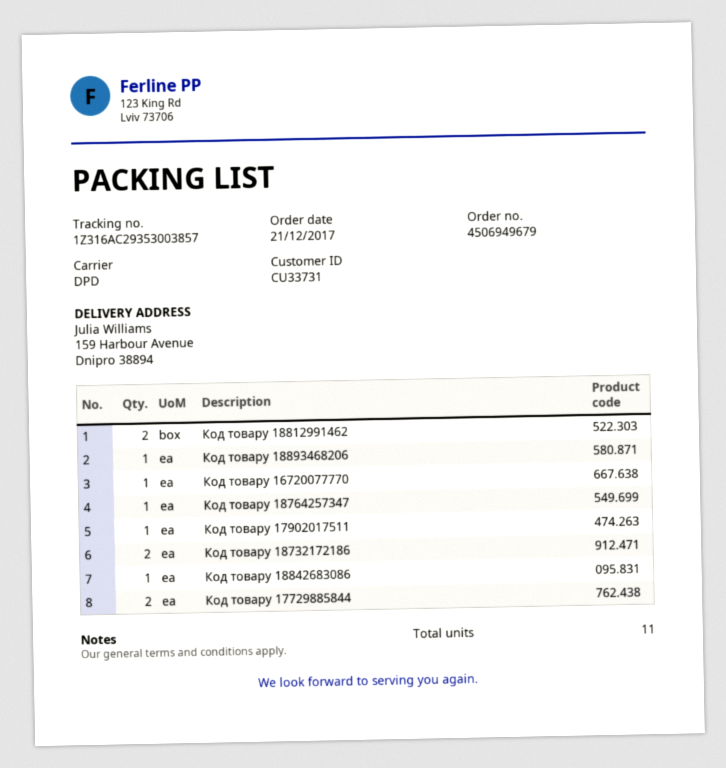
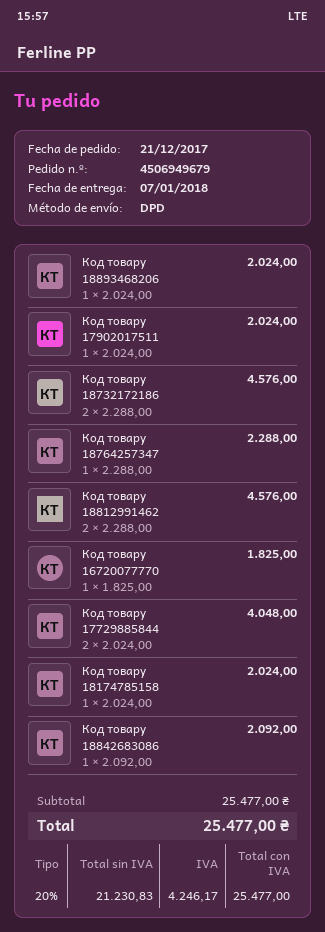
Код товару 18174785158: none -> 1

